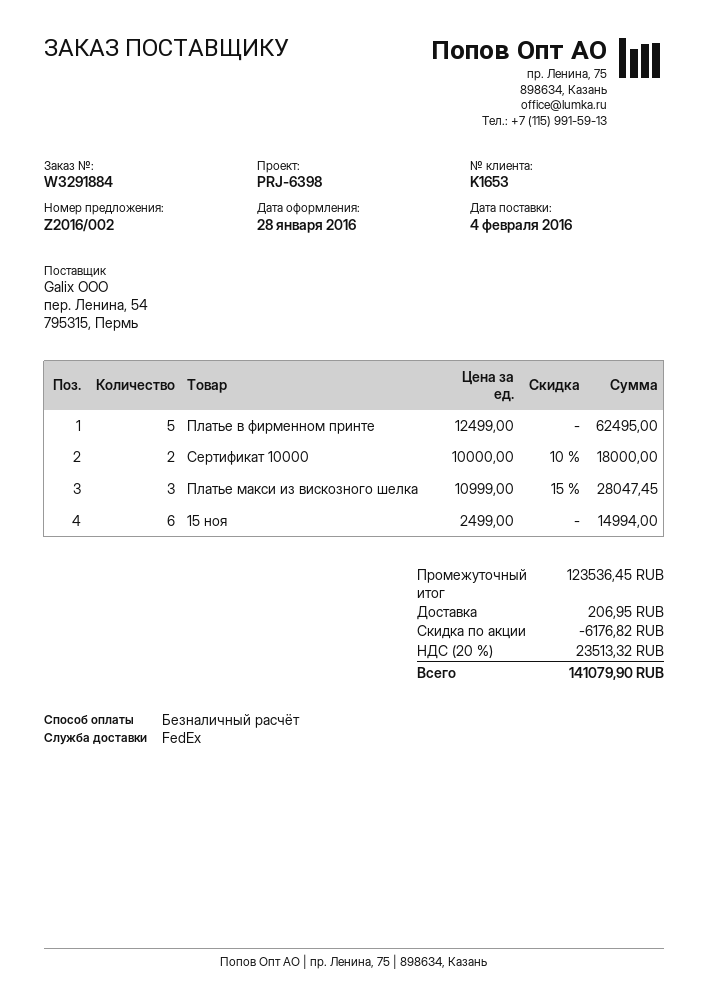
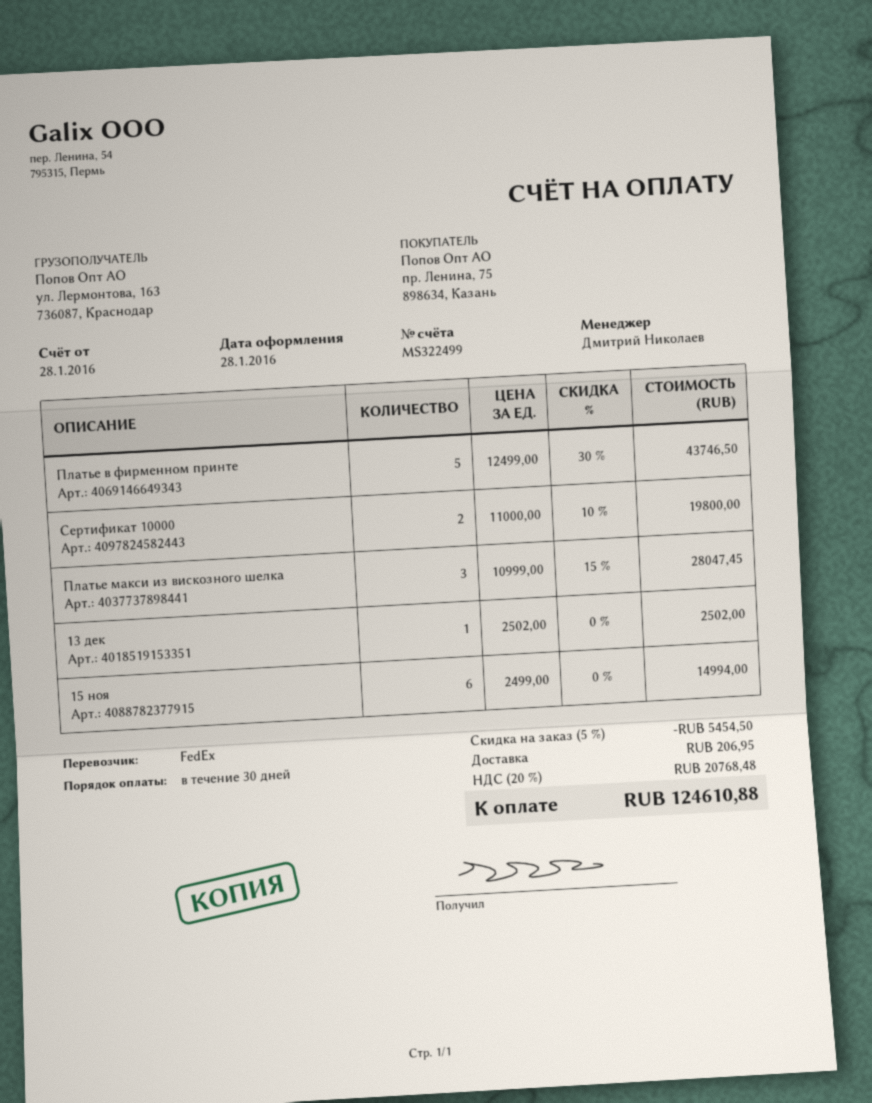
Платье в фирменном принте: 5 x 12499.00 = 62495.00 -> 5 x 12499.00 - 30% = 43746.50
Сертификат 10000: 2 x 10000.00 - 10% = 18000.00 -> 2 x 11000.00 - 10% = 19800.00
13 дек: none -> 1 x 2502.00 = 2502.00
discount: 6176.82 -> 5454.50
tax: 20% = 23513.32 -> 20% = 20768.48
total: 141079.90 -> 124610.88

